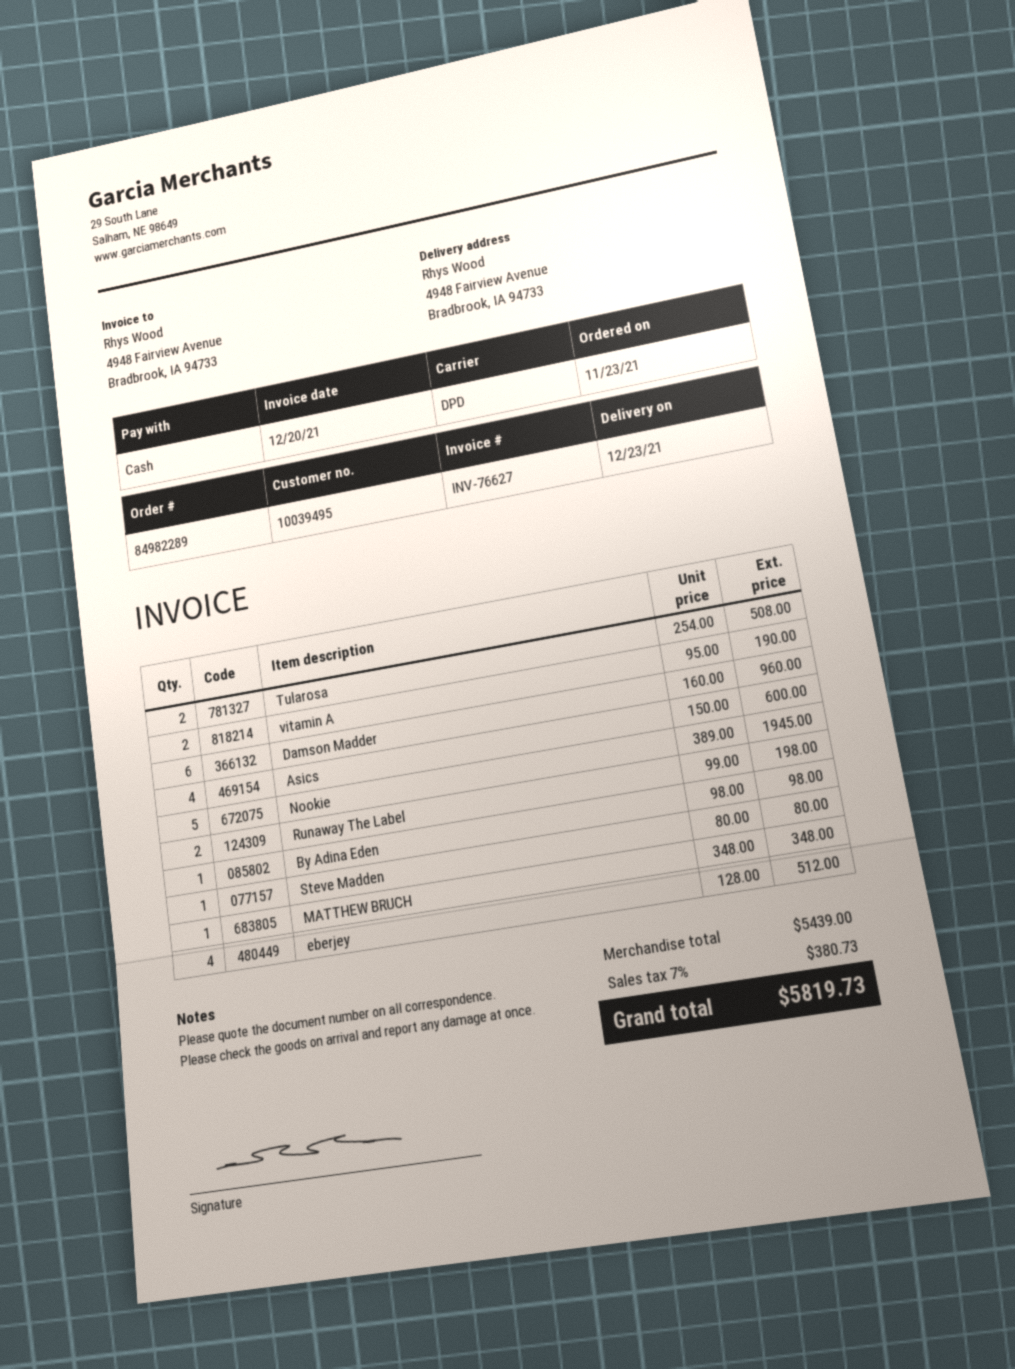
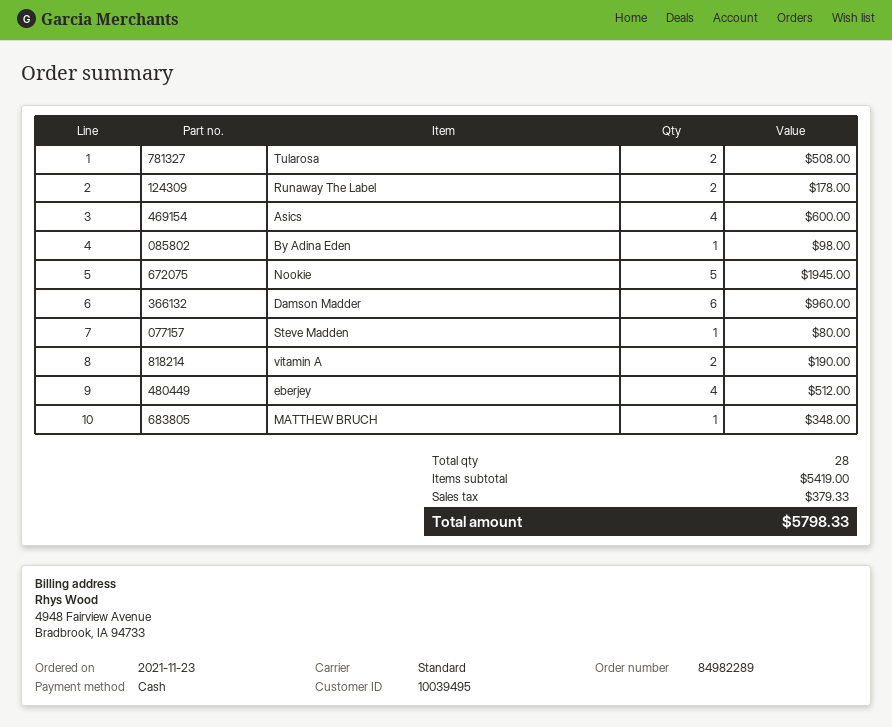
shipping method: DPD -> standard
Runaway The Label: 2 for 198.00 -> 2 for 178.00
subtotal: 5439.00 -> 5419.00
tax: 380.73 -> 379.33
total: 5819.73 -> 5798.33

